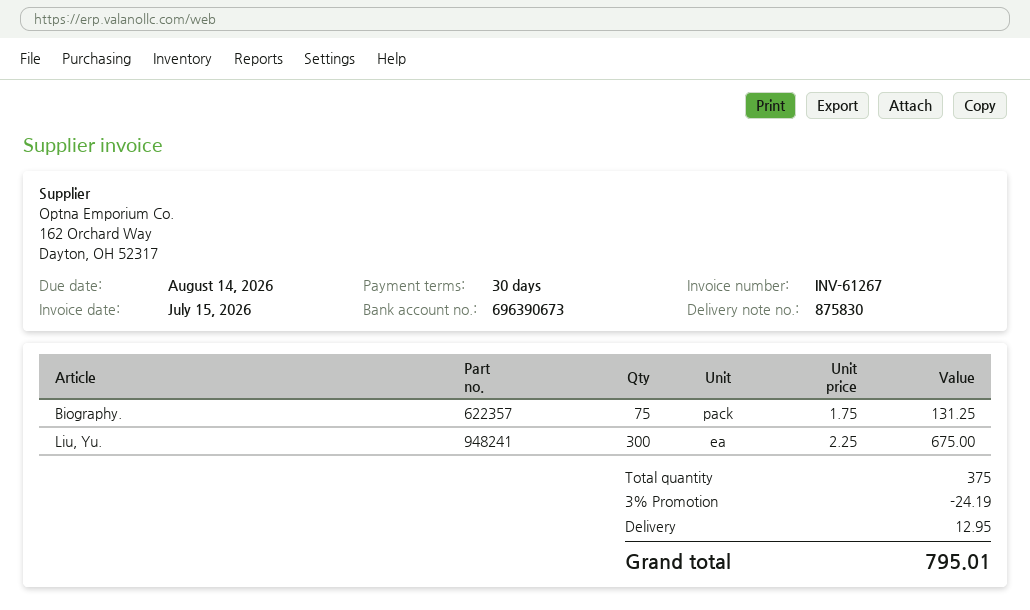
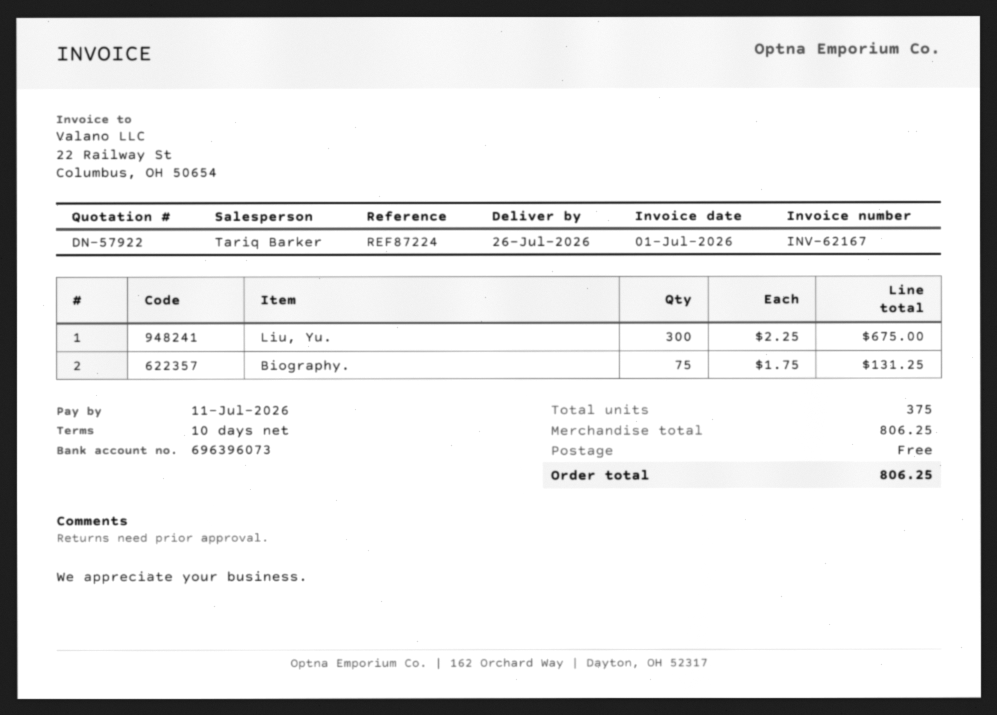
invoice number: INV-61267 -> INV-62167
invoice date: 2026-07-15 -> 2026-07-01
payment terms: 30 days -> 10 days
due date: 2026-08-14 -> 2026-07-11
bank account: 696390673 -> 696396073
discount: 3% = 24.19 -> none
shipping: 12.95 -> 0.00
total: 795.01 -> 806.25

